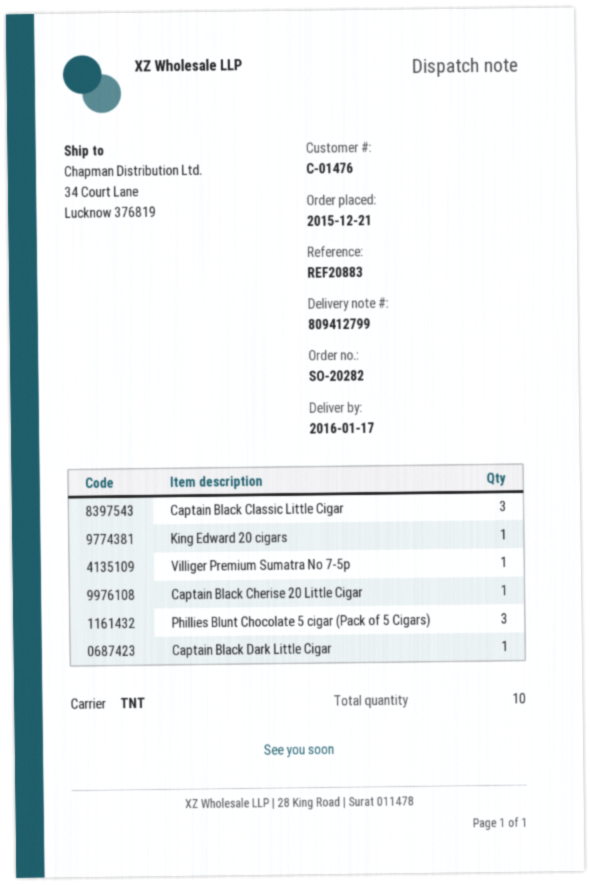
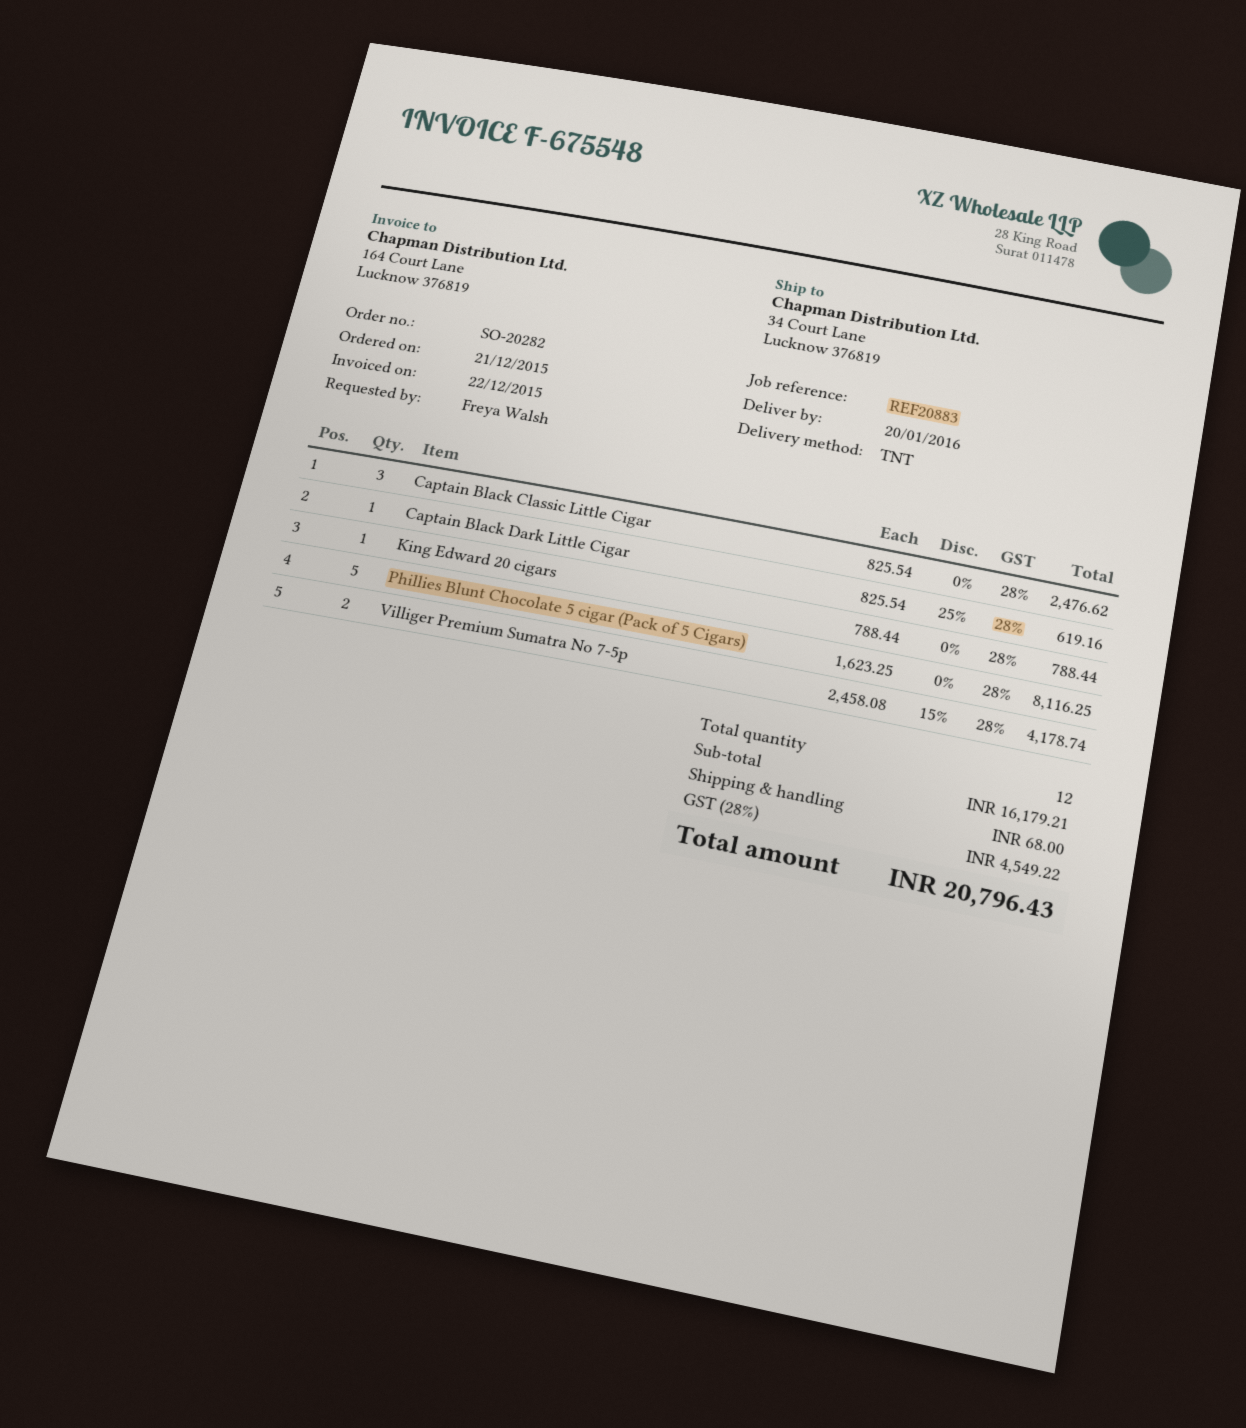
delivery date: 2016-01-17 -> 2016-01-20
Villiger Premium Sumatra No 7-5p: 1 -> 2
Captain Black Cherise 20 Little Cigar: 1 -> none
Phillies Blunt Chocolate 5 cigar (Pack of 5 Cigars): 3 -> 5
total quantity: 10 -> 12

